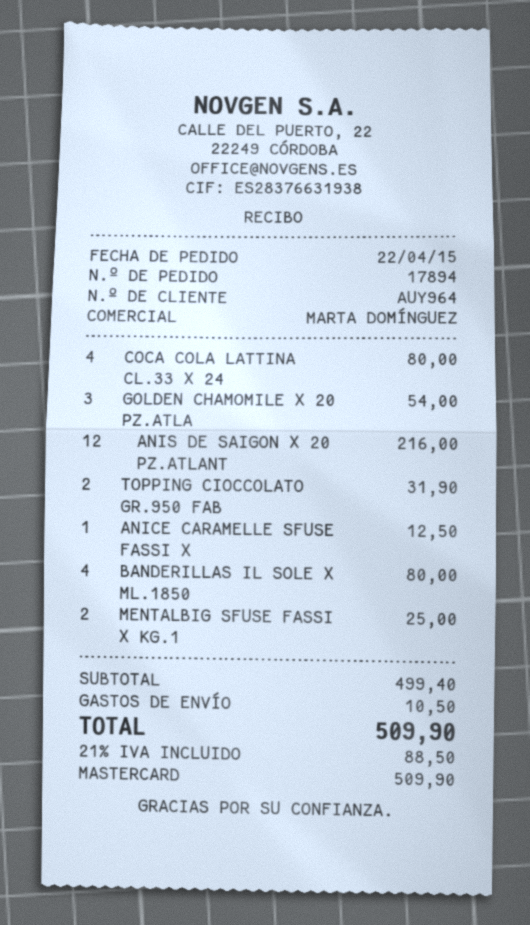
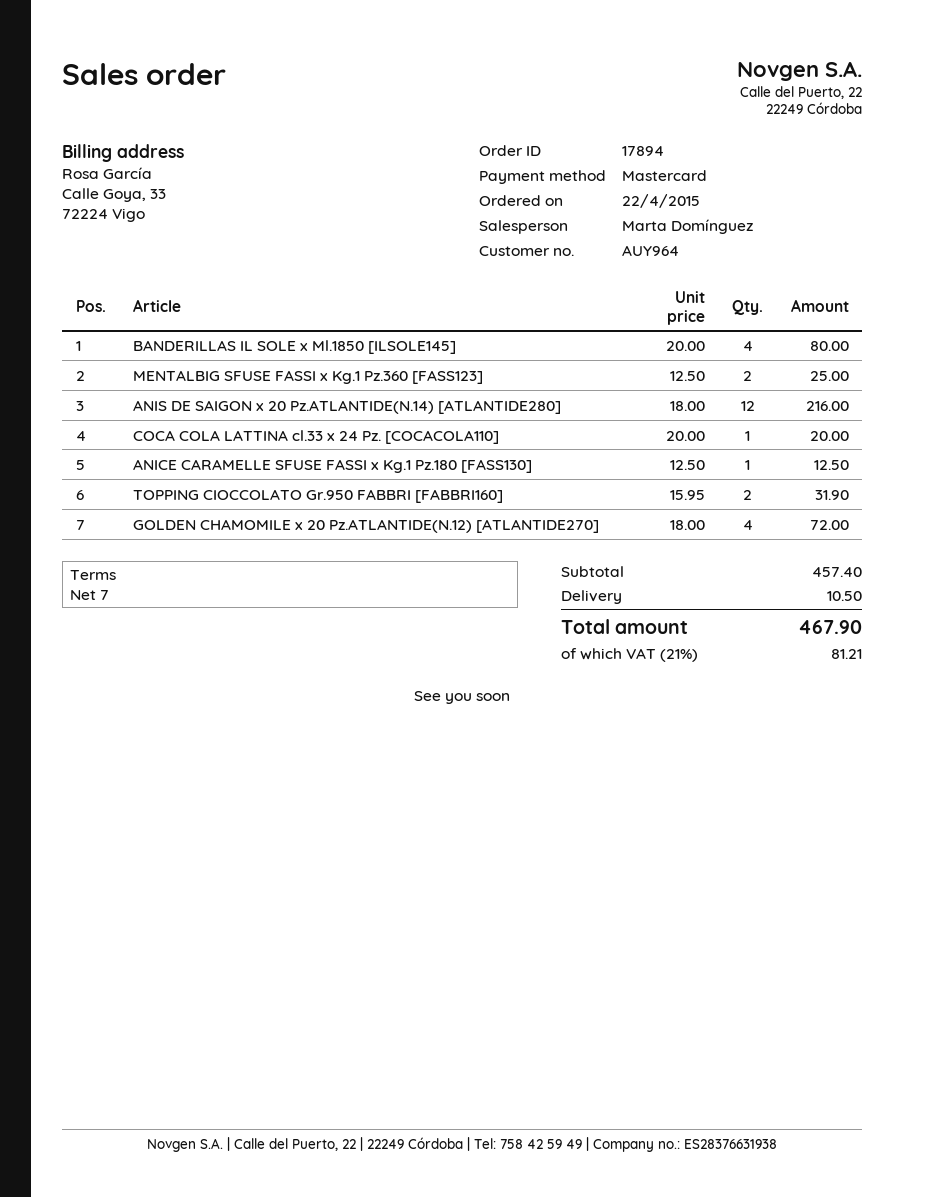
COCA COLA LATTINA CL.33 X 24: 4 for 80.00 -> 1 for 20.00
GOLDEN CHAMOMILE X 20 PZ.ATLA: 3 for 54.00 -> 4 for 72.00
subtotal: 499.40 -> 457.40
tax: 21% = 88.50 -> 21% = 81.21
total: 509.90 -> 467.90

